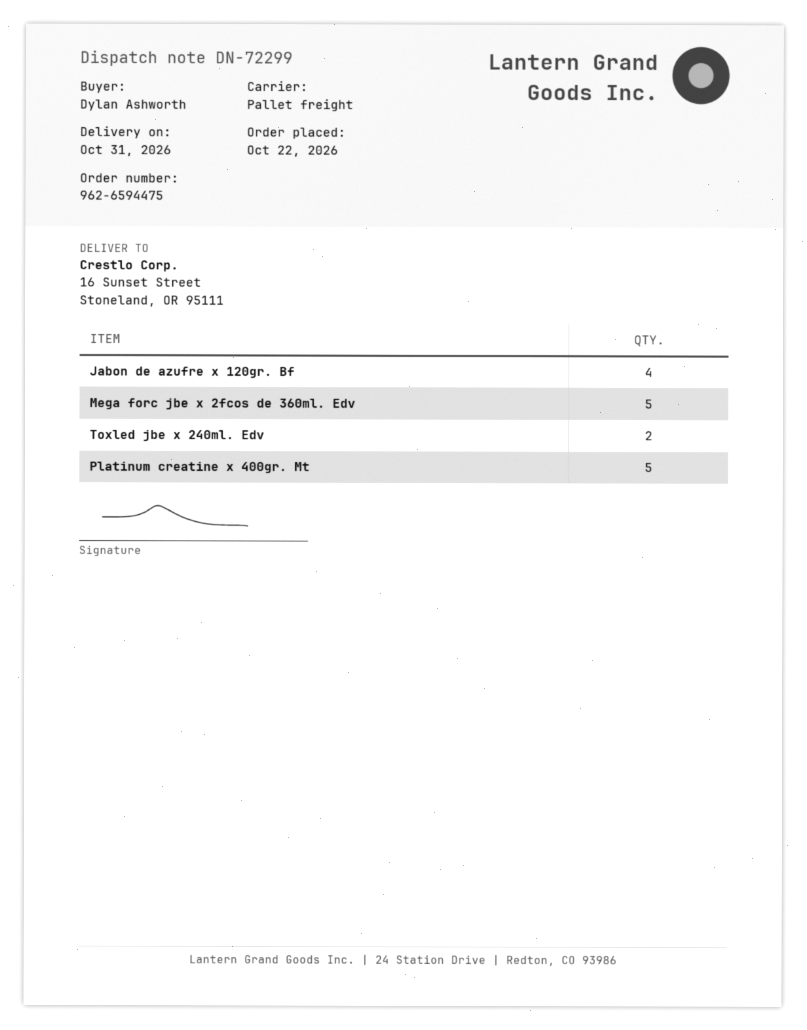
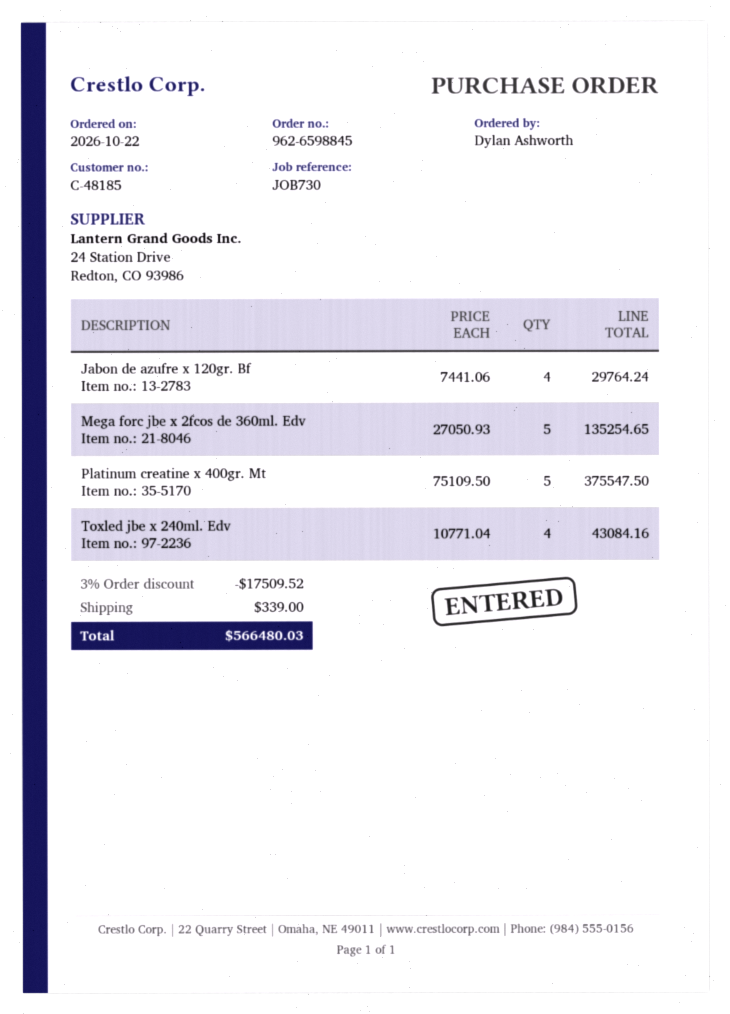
order number: 962-6594475 -> 962-6598845
Toxled jbe x 240ml. Edv: 2 -> 4

